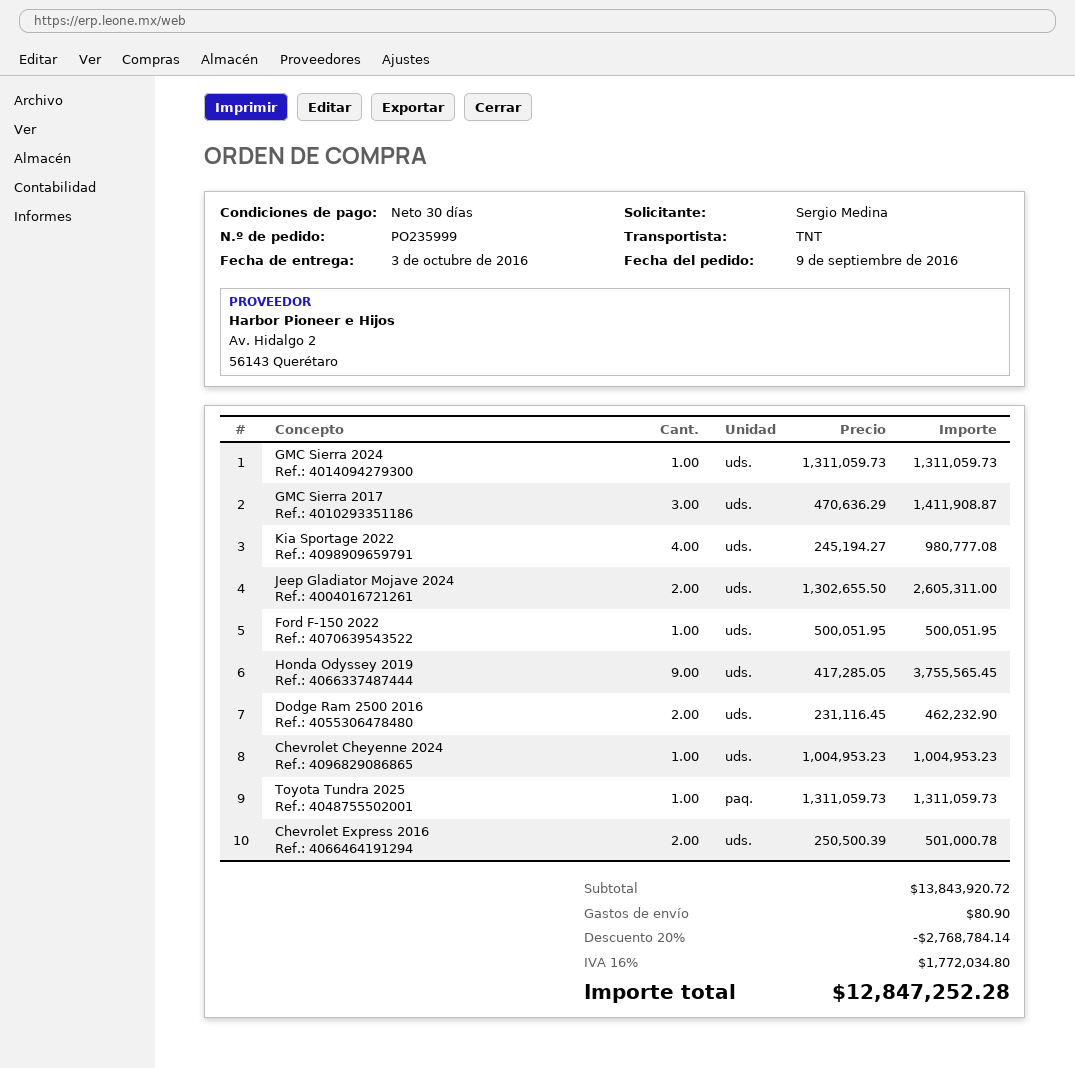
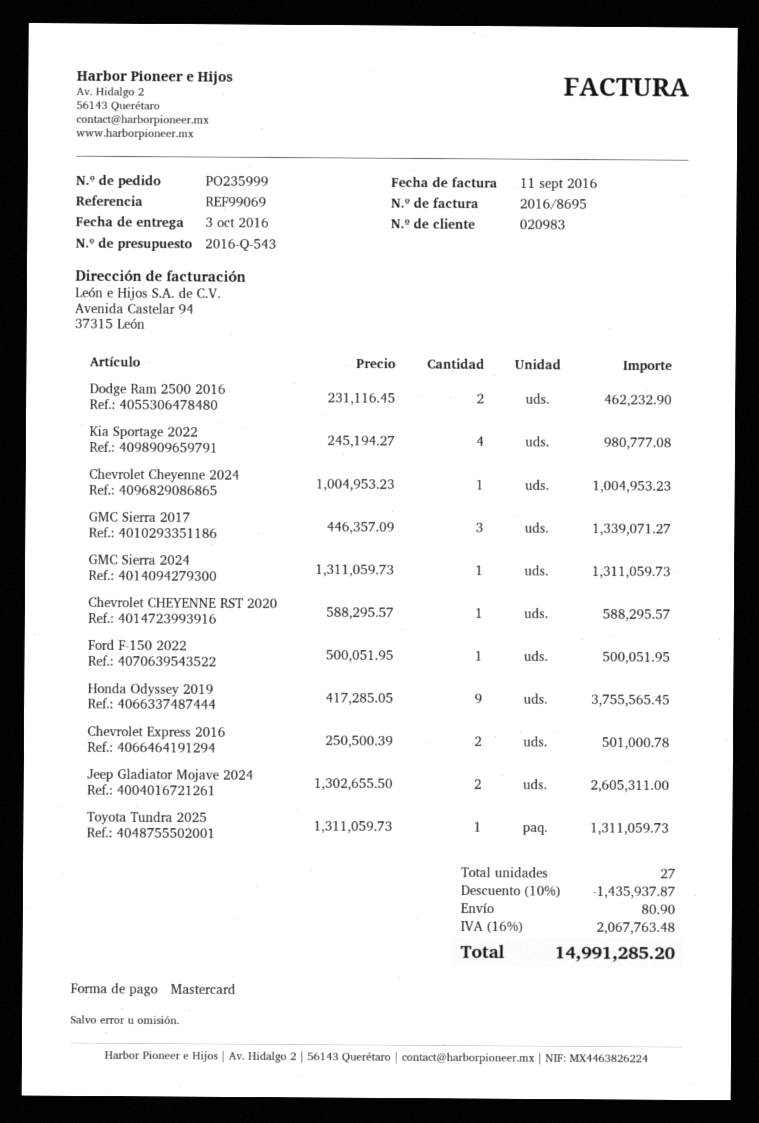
GMC Sierra 2017: 3 x 470636.29 = 1411908.87 -> 3 x 446357.09 = 1339071.27
Chevrolet CHEYENNE RST 2020: none -> 1 x 588295.57 = 588295.57
discount: 20% = 2768784.14 -> 10% = 1435937.87
tax: 16% = 1772034.80 -> 16% = 2067763.48
total: 12847252.28 -> 14991285.20

